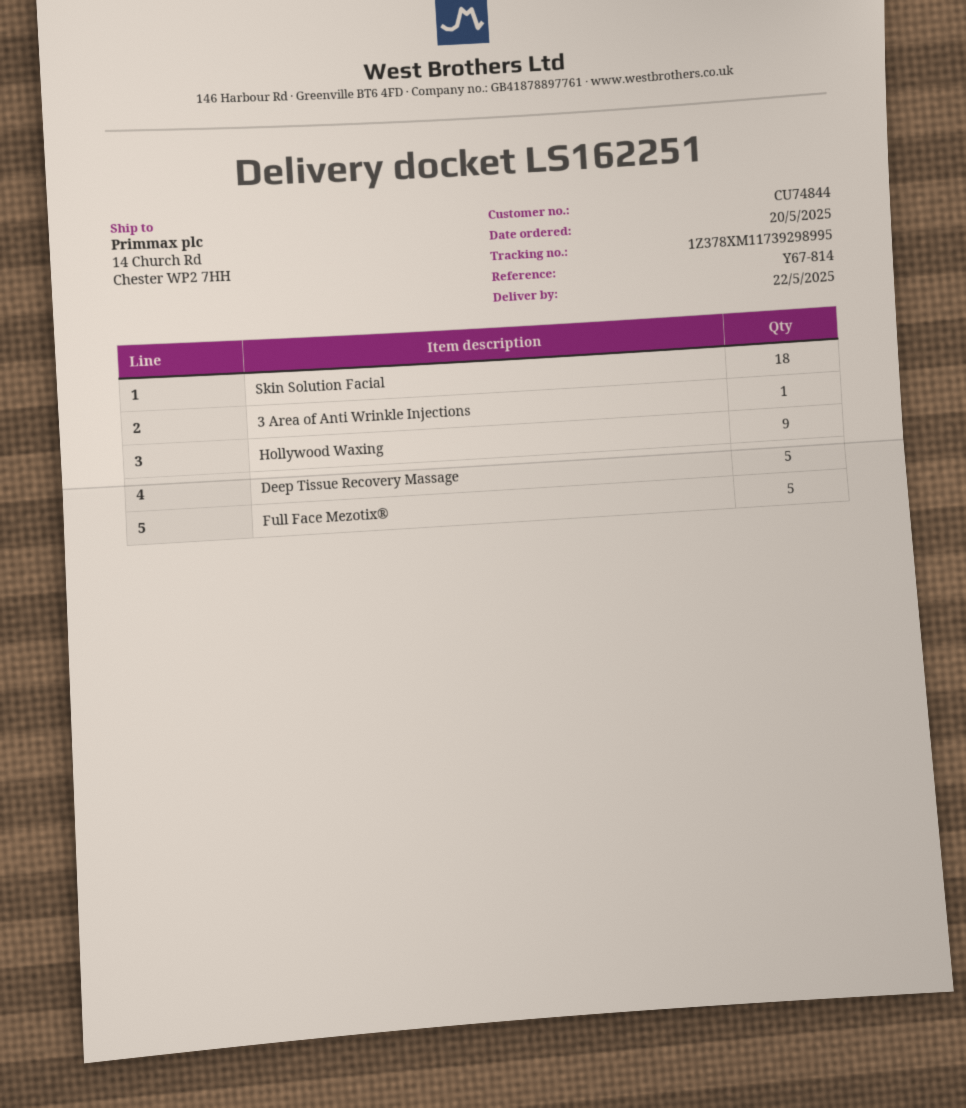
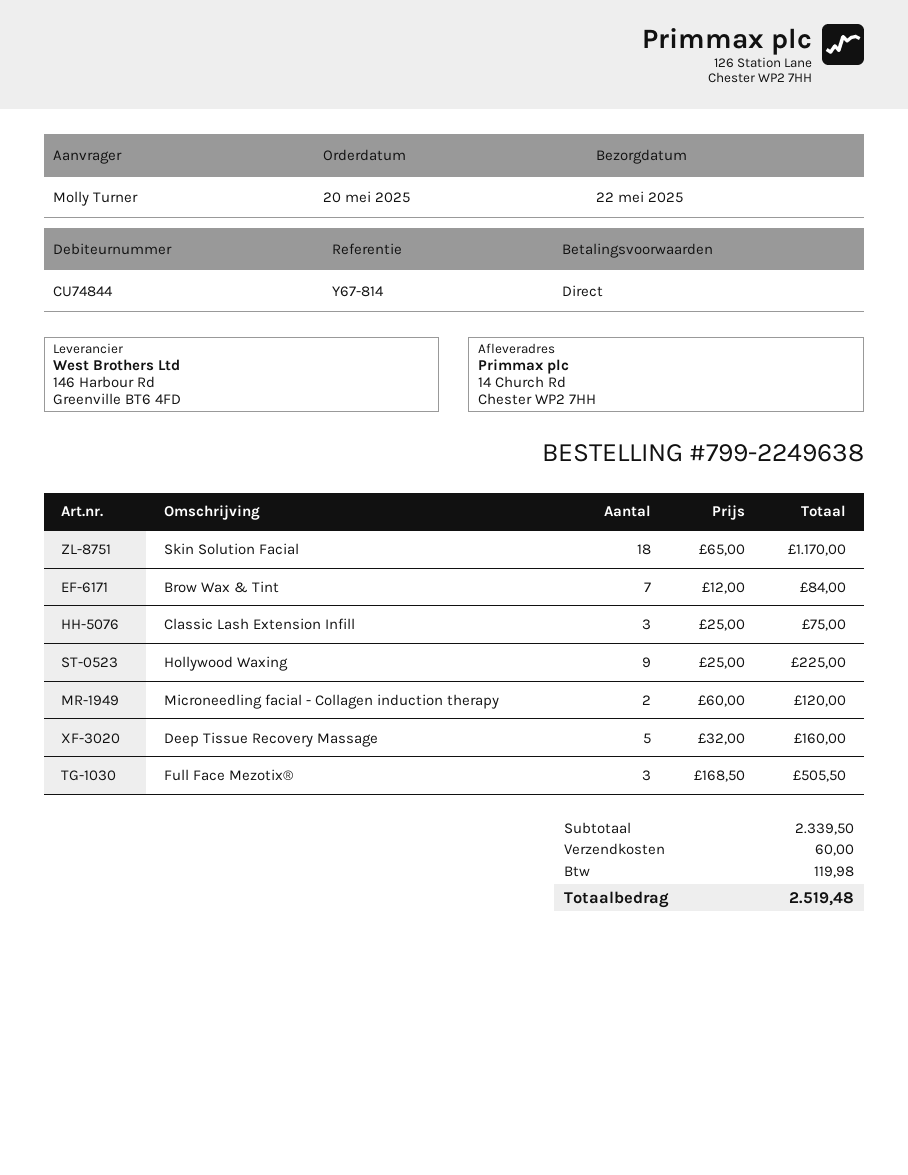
3 Area of Anti Wrinkle Injections: 1 -> none
Full Face Mezotix®: 5 -> 3
Brow Wax & Tint: none -> 7
Classic Lash Extension Infill: none -> 3
Microneedling facial - Collagen induction therapy: none -> 2

